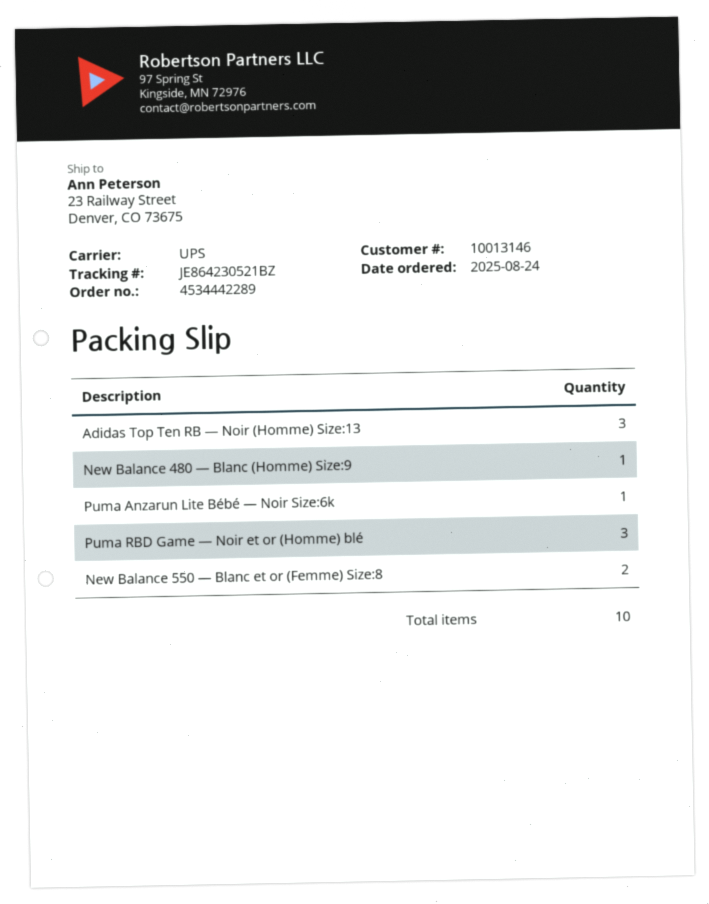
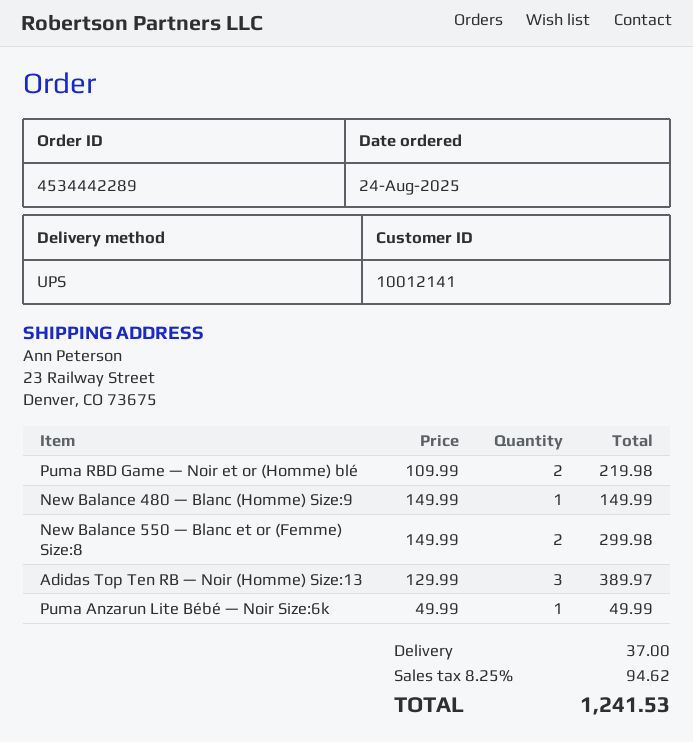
customer number: 10013146 -> 10012141
Puma RBD Game — Noir et or (Homme) blé: 3 -> 2

